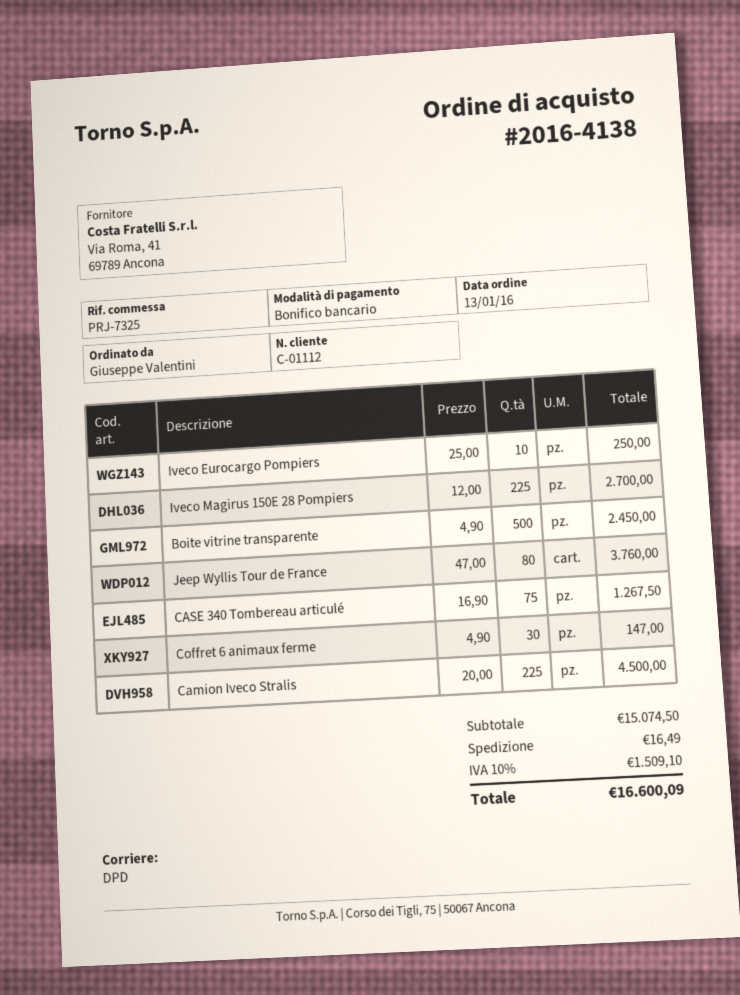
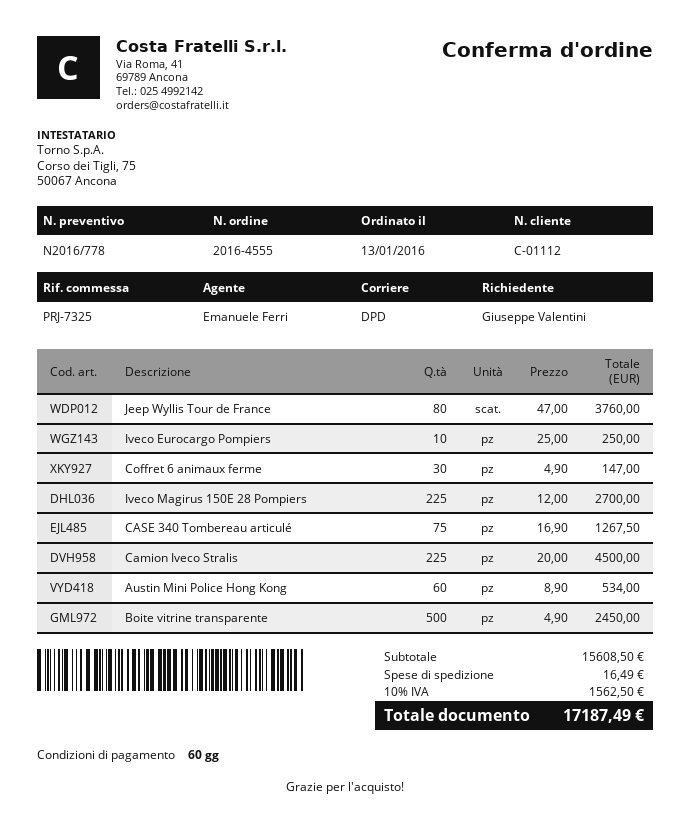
order number: 2016-4138 -> 2016-4555
Austin Mini Police Hong Kong: none -> 60 x 8.90 = 534.00
subtotal: 15074.50 -> 15608.50
tax: 10% = 1509.10 -> 10% = 1562.50
total: 16600.09 -> 17187.49

